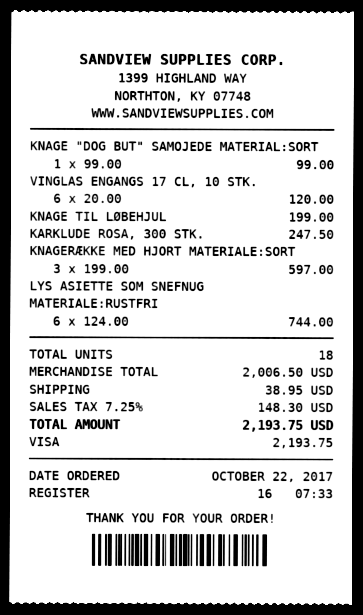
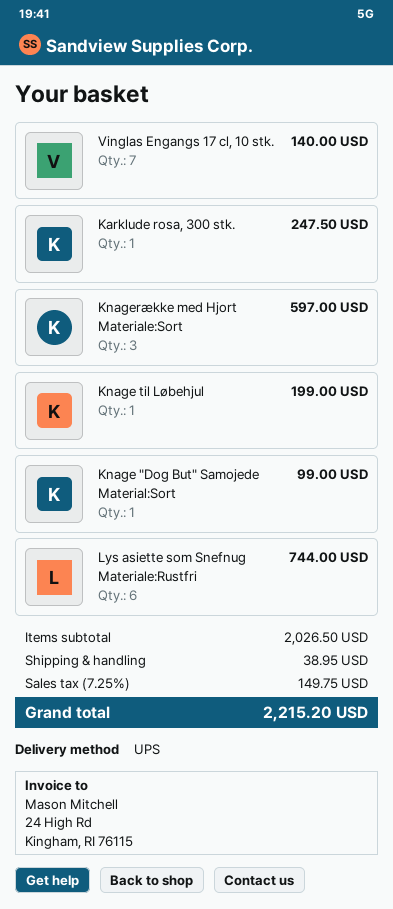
VINGLAS ENGANGS 17 CL, 10 STK.: 6 for 120.00 -> 7 for 140.00
subtotal: 2006.50 -> 2026.50
tax: 7.25% = 148.30 -> 7.25% = 149.75
total: 2193.75 -> 2215.20

